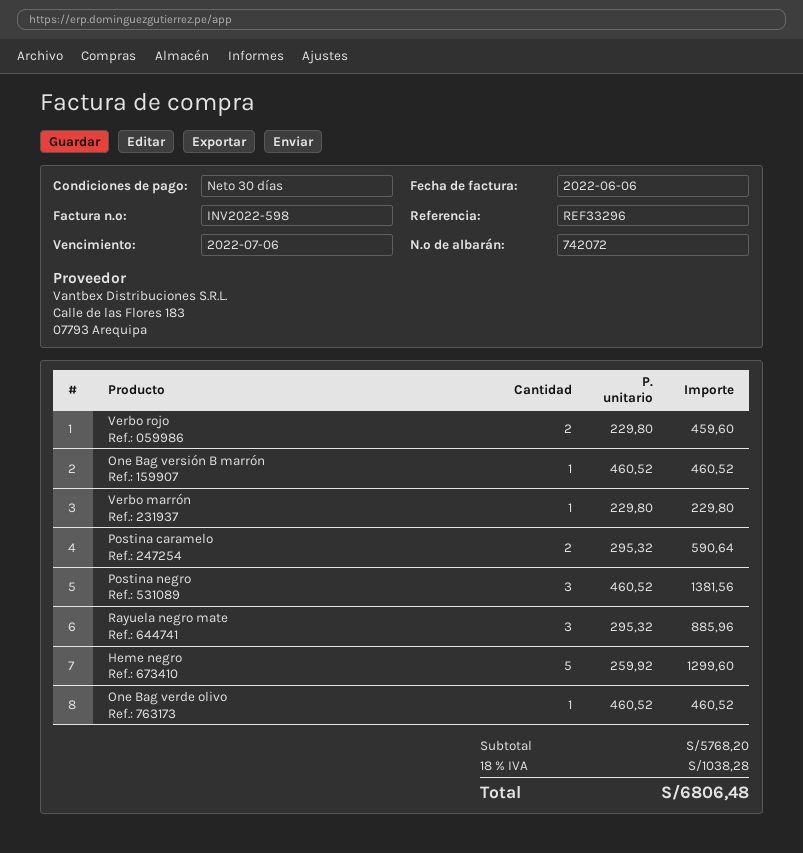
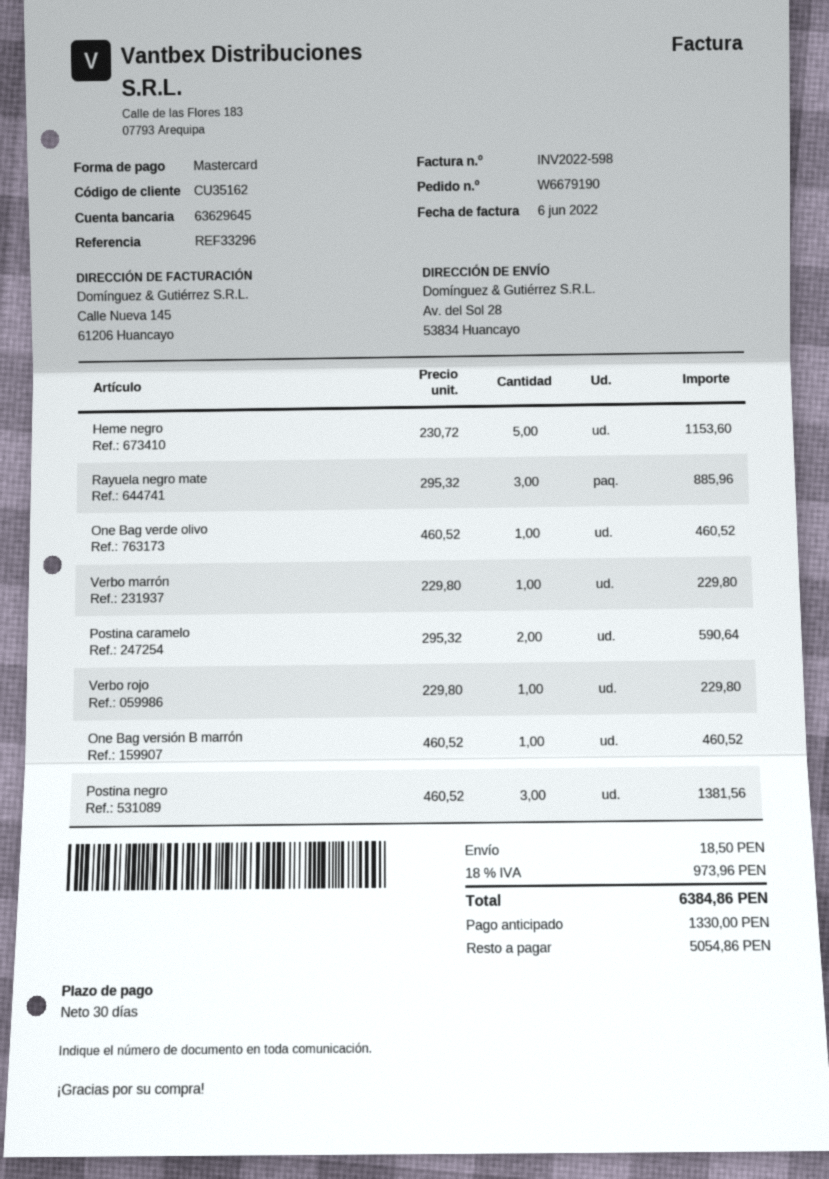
Verbo rojo: 2 x 229.80 = 459.60 -> 1 x 229.80 = 229.80
Heme negro: 5 x 259.92 = 1299.60 -> 5 x 230.72 = 1153.60
shipping: none -> 18.50
tax: 18% = 1038.28 -> 18% = 973.96
total: 6806.48 -> 6384.86

